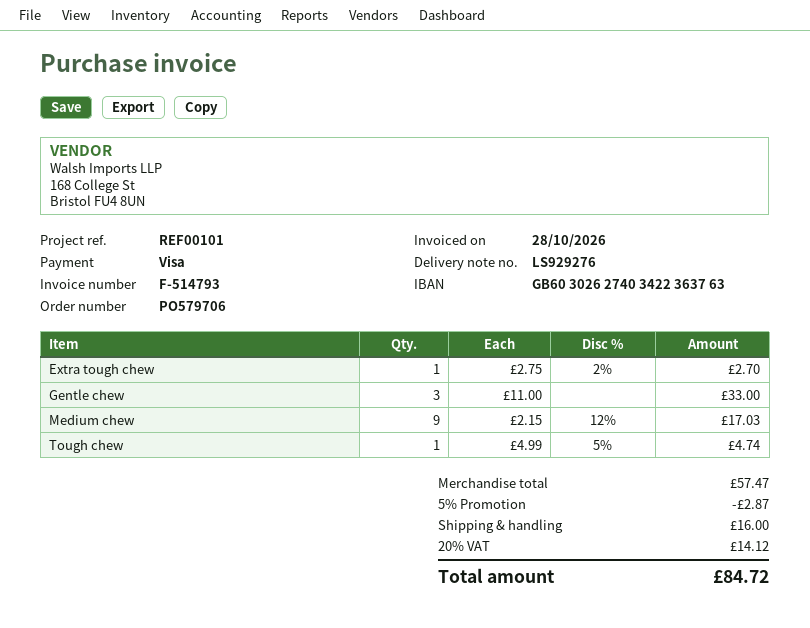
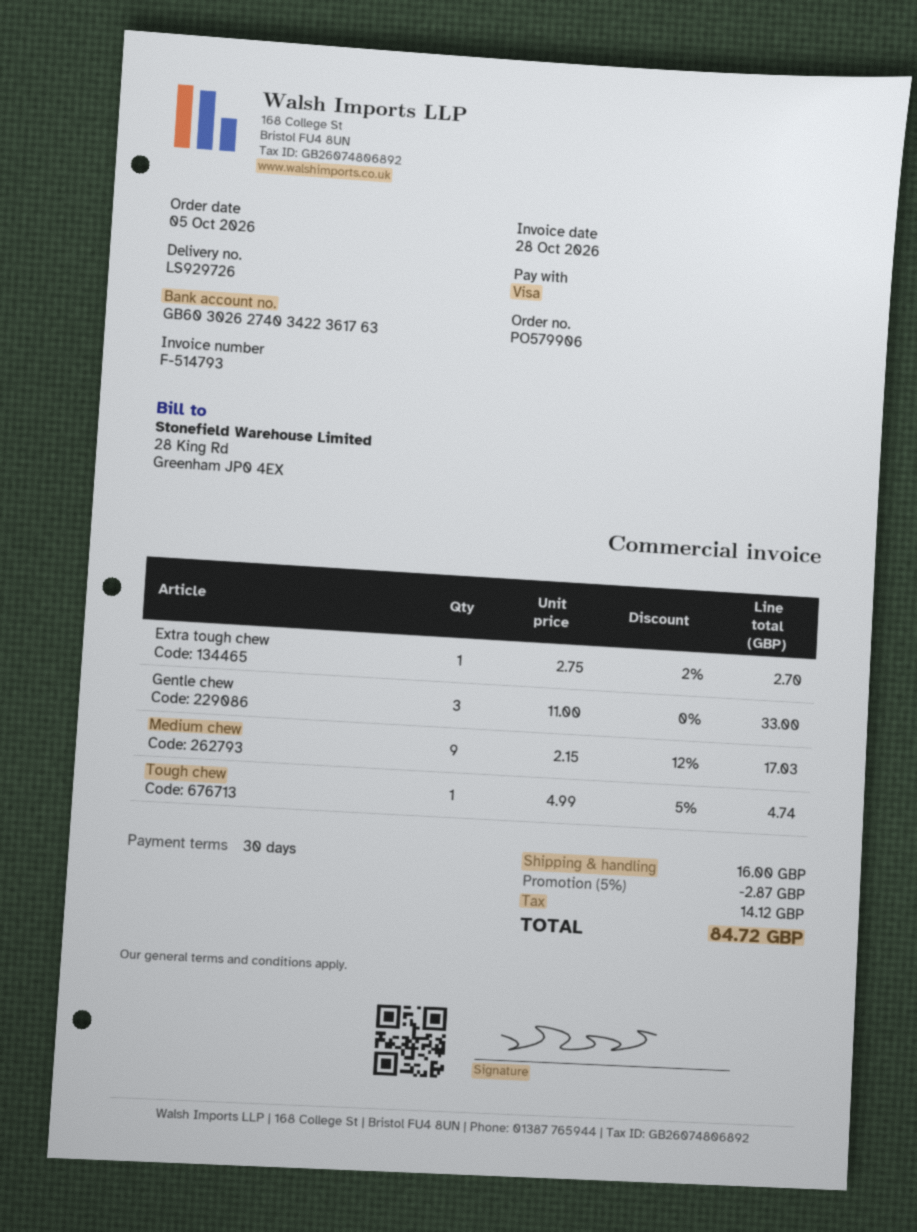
order number: PO579706 -> PO579906
delivery note number: LS929276 -> LS929726
bank account: GB60302627403422363763 -> GB60302627403422361763

